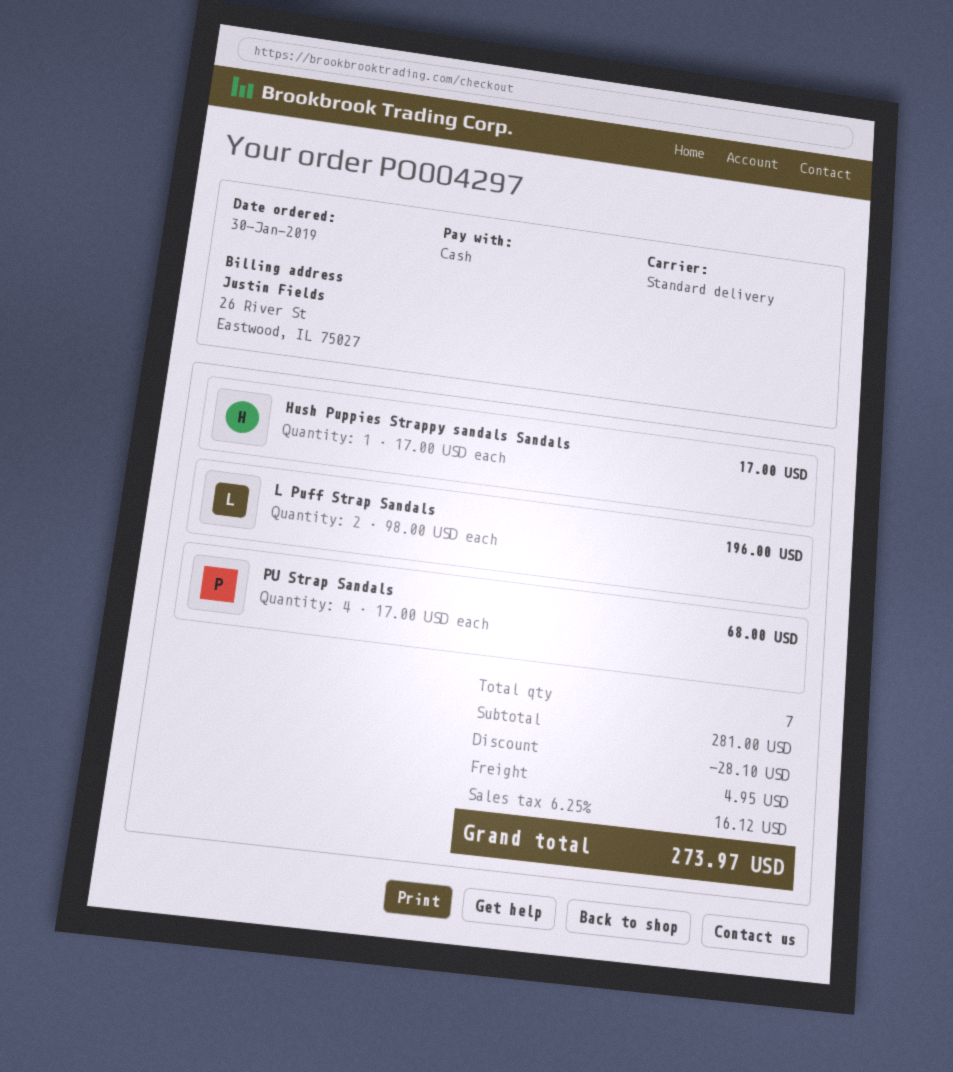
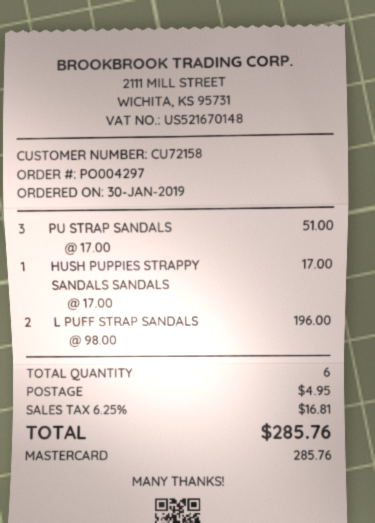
payment method: cash -> Mastercard
PU Strap Sandals: 4 x 17.00 = 68.00 -> 3 x 17.00 = 51.00
total quantity: 7 -> 6
discount: 28.10 -> none
tax: 6.25% = 16.12 -> 6.25% = 16.81
total: 273.97 -> 285.76

